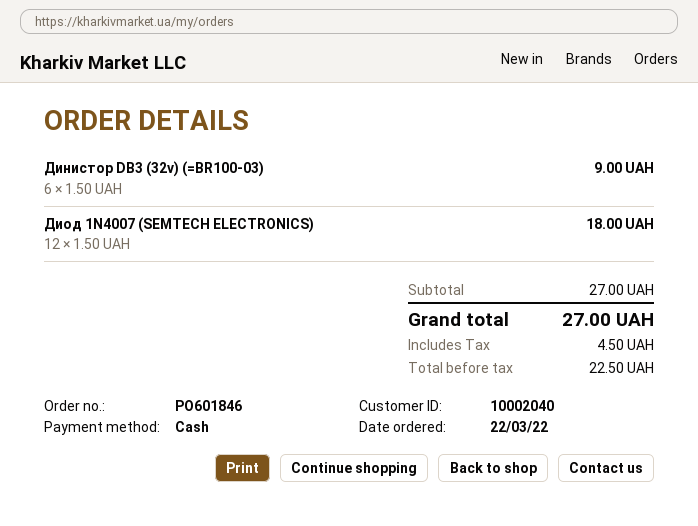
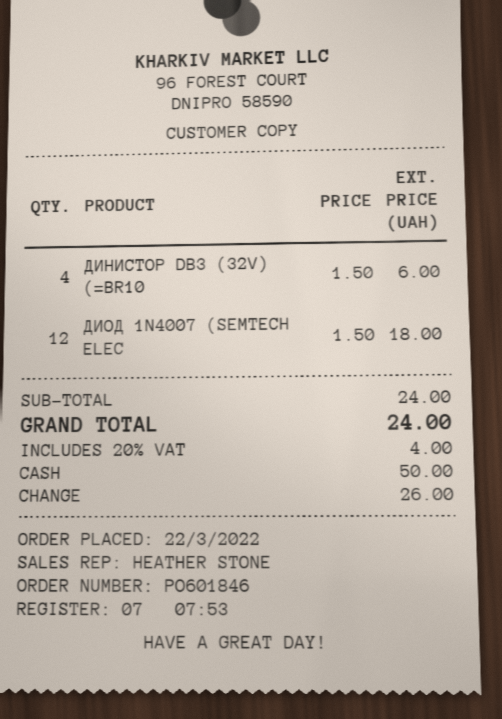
Динистор DB3 (32v) (=BR100-03): 6 x 1.50 = 9.00 -> 4 x 1.50 = 6.00
subtotal: 27.00 -> 24.00
tax: 4.50 -> 4.00
total: 27.00 -> 24.00

